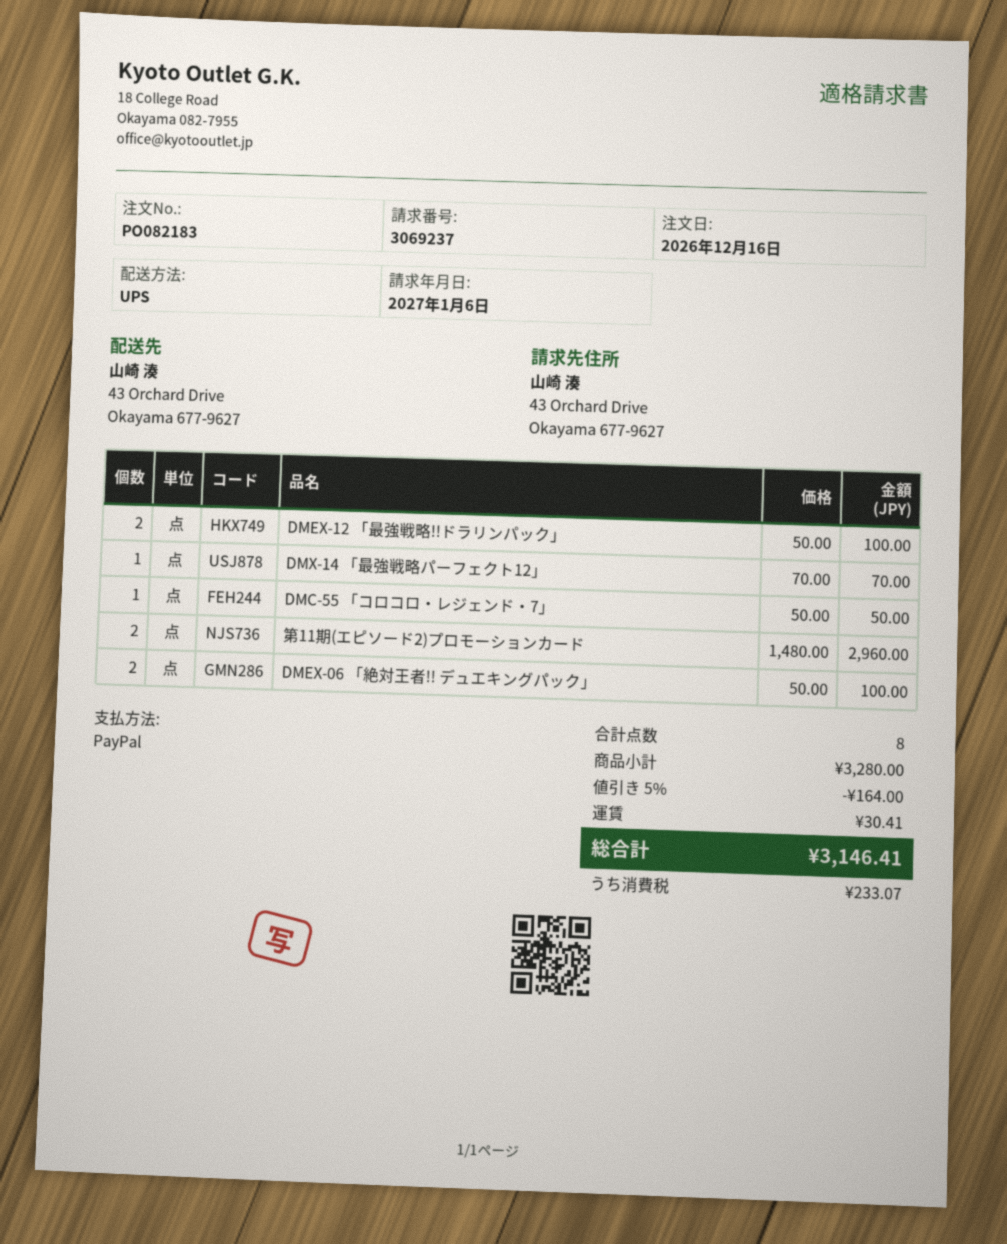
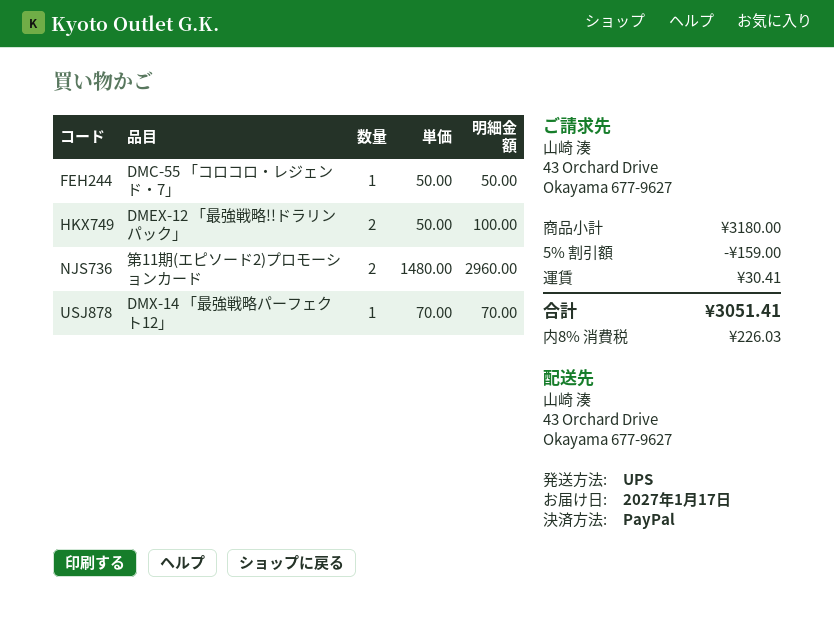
DMEX-06 「絶対王者!! デュエキングパック」: 2 x 50.00 = 100.00 -> none
subtotal: 3280.00 -> 3180.00
discount: 5% = 164.00 -> 5% = 159.00
tax: 233.07 -> 226.03
total: 3146.41 -> 3051.41

